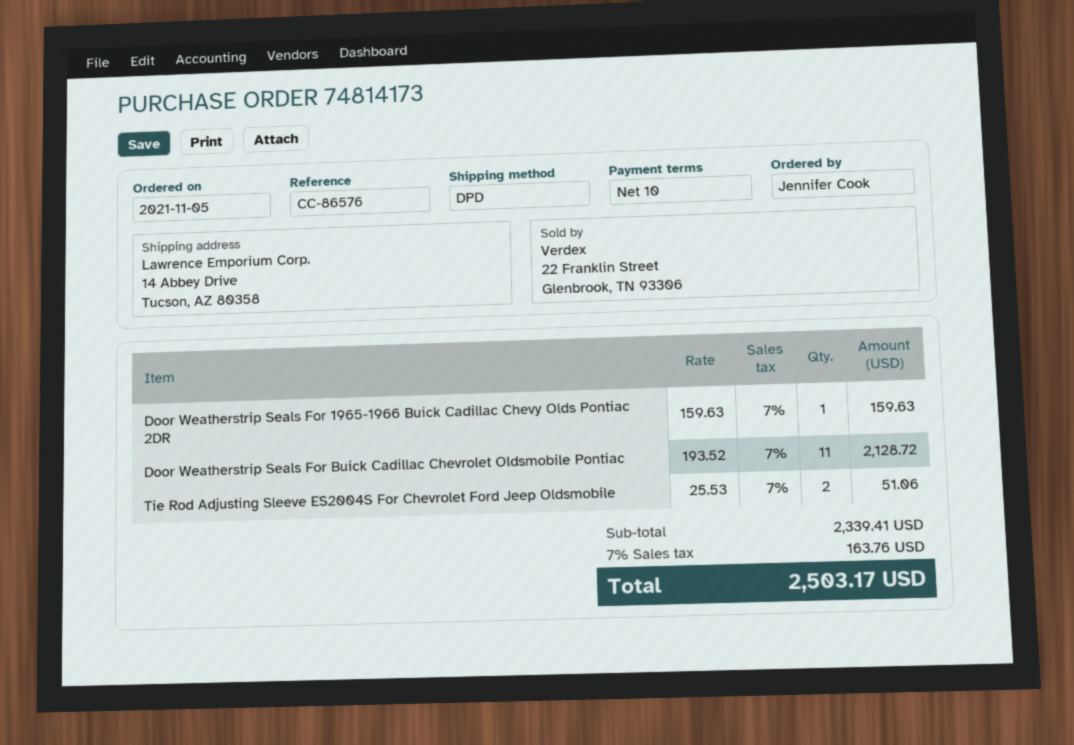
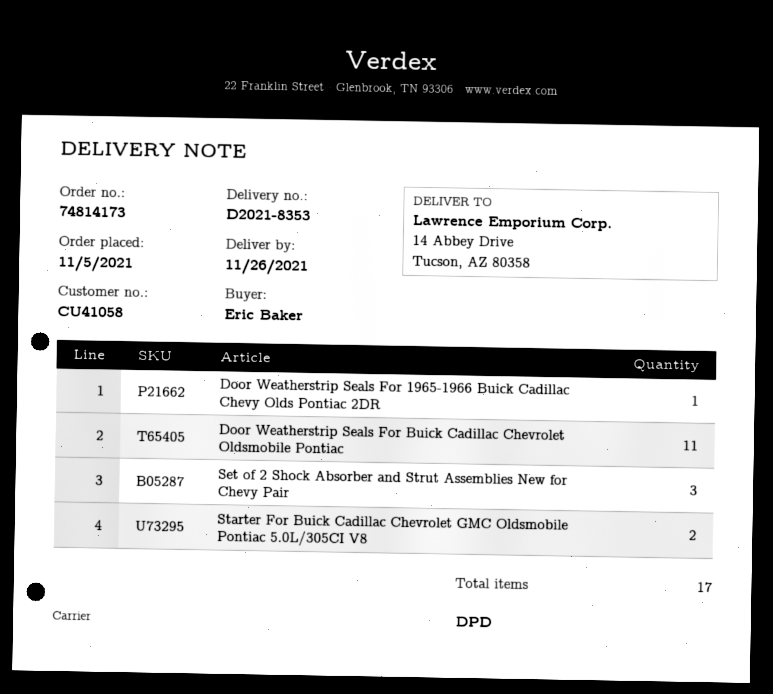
ordered by: Jennifer Cook -> Eric Baker
Tie Rod Adjusting Sleeve ES2004S For Chevrolet Ford Jeep Oldsmobile: 2 -> none
Set of 2 Shock Absorber and Strut Assemblies New for Chevy Pair: none -> 3
Starter For Buick Cadillac Chevrolet GMC Oldsmobile Pontiac 5.0L/305CI V8: none -> 2

